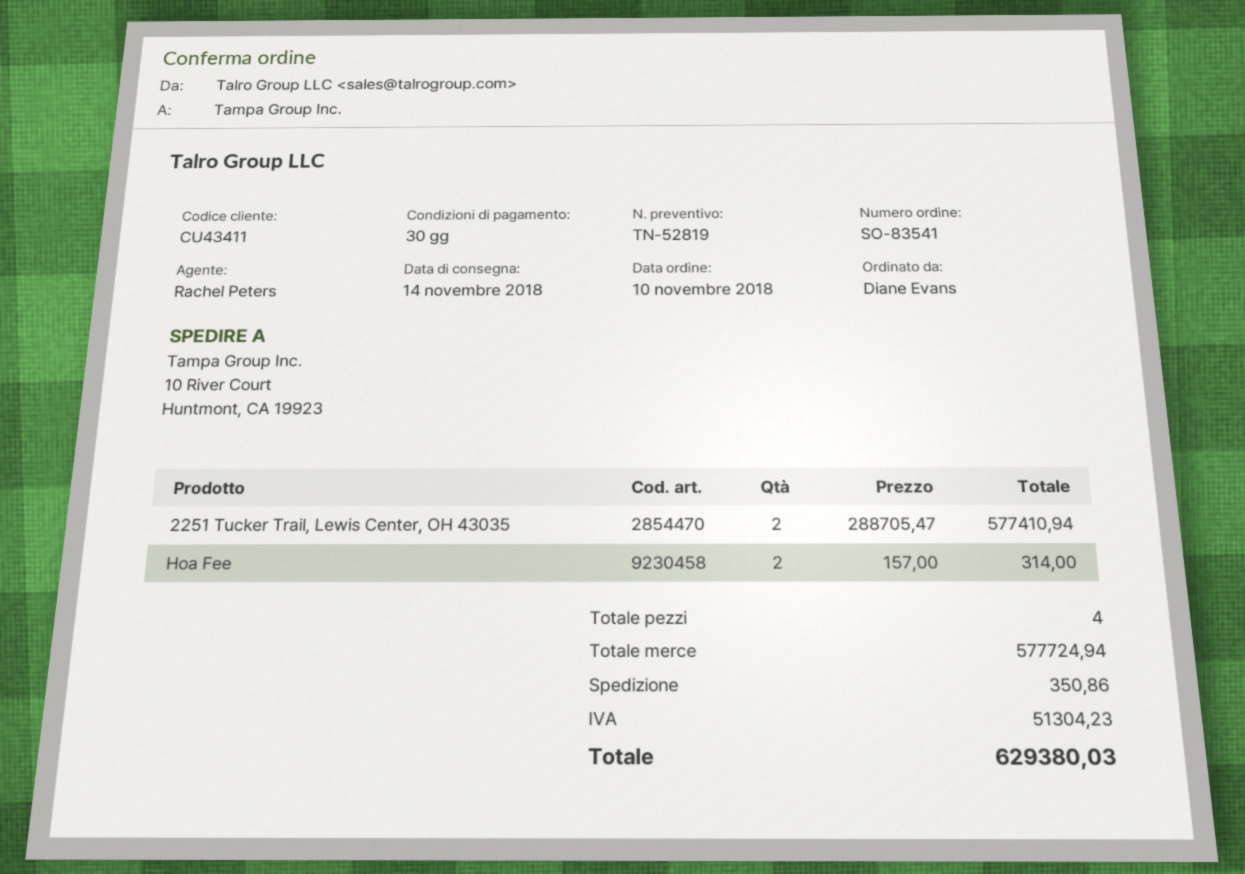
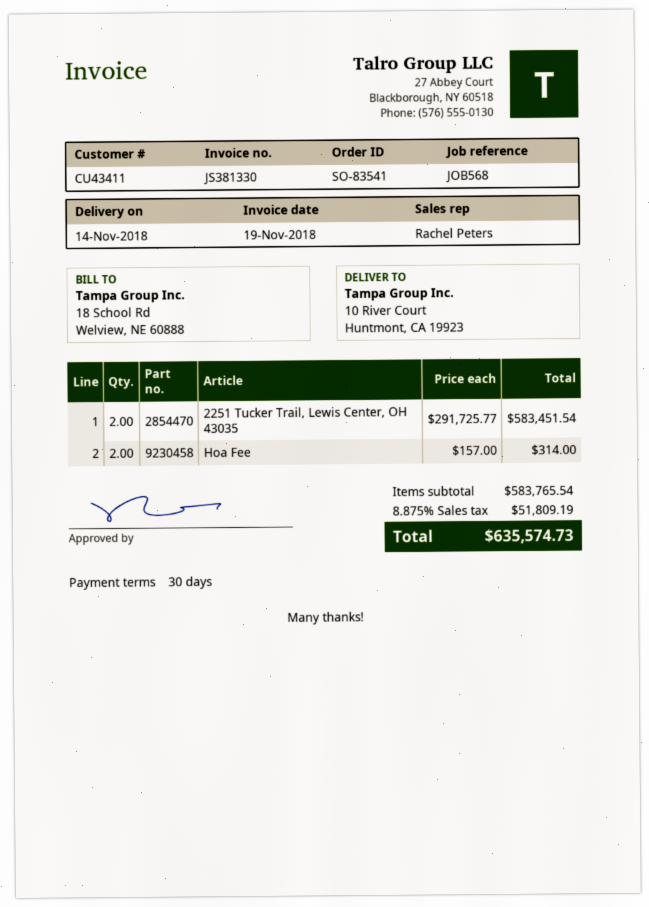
2251 Tucker Trail, Lewis Center, OH 43035: 2 x 288705.47 = 577410.94 -> 2 x 291725.77 = 583451.54
subtotal: 577724.94 -> 583765.54
shipping: 350.86 -> none
tax: 51304.23 -> 51809.19
total: 629380.03 -> 635574.73

